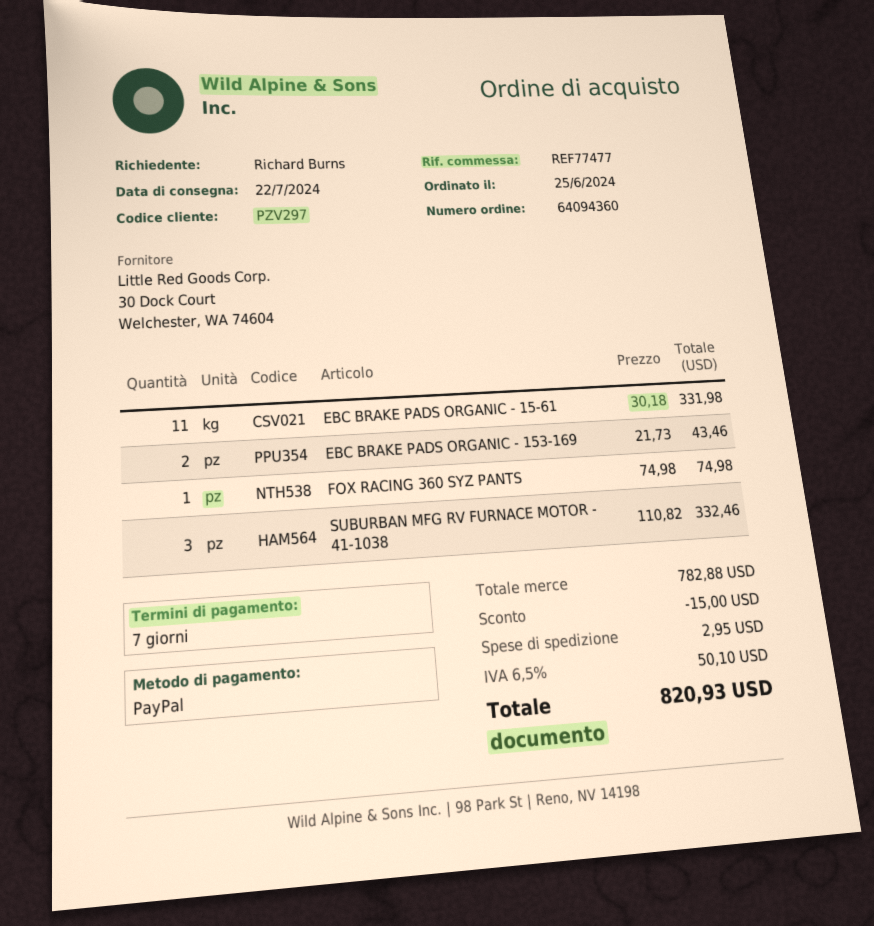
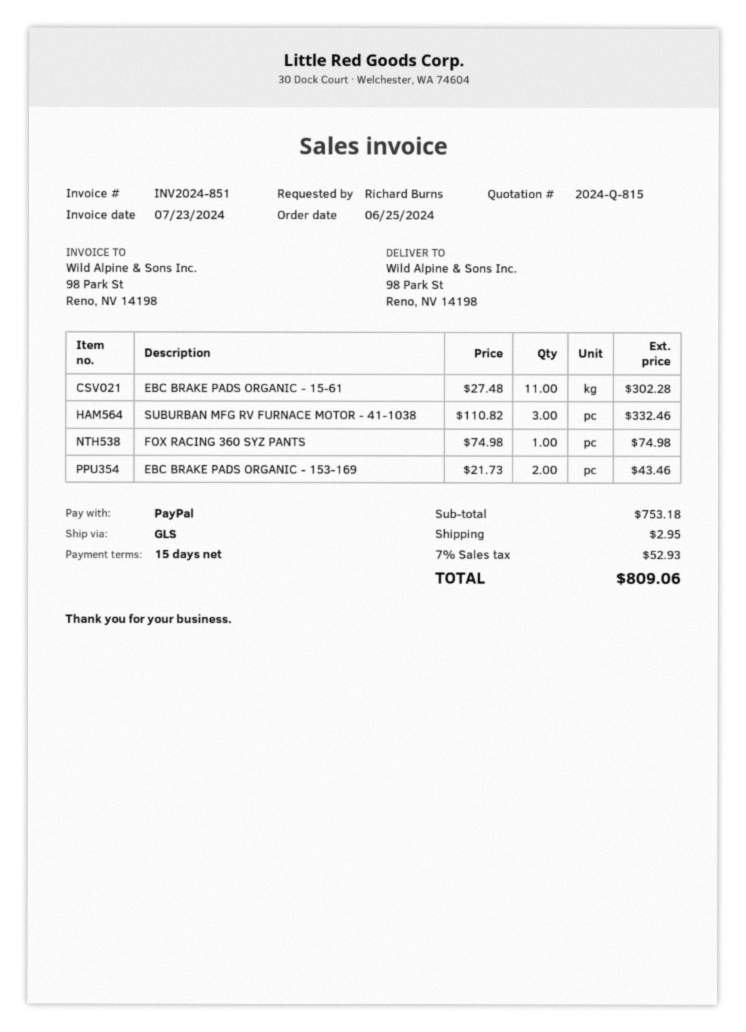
payment terms: 7 days -> 15 days
EBC BRAKE PADS ORGANIC - 15-61: 11 x 30.18 = 331.98 -> 11 x 27.48 = 302.28
subtotal: 782.88 -> 753.18
discount: 15.00 -> none
tax: 6.5% = 50.10 -> 7% = 52.93
total: 820.93 -> 809.06

